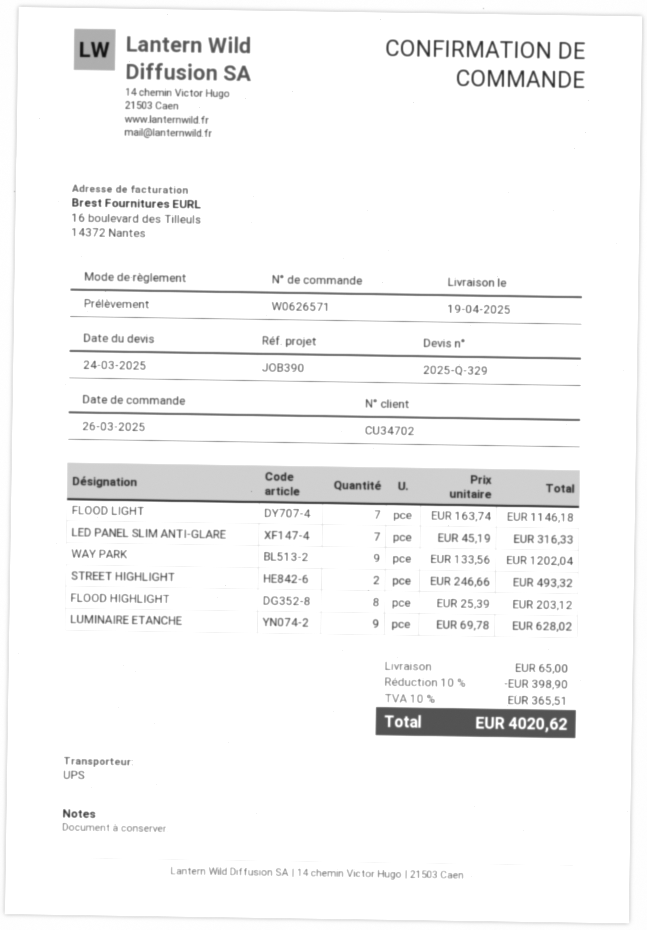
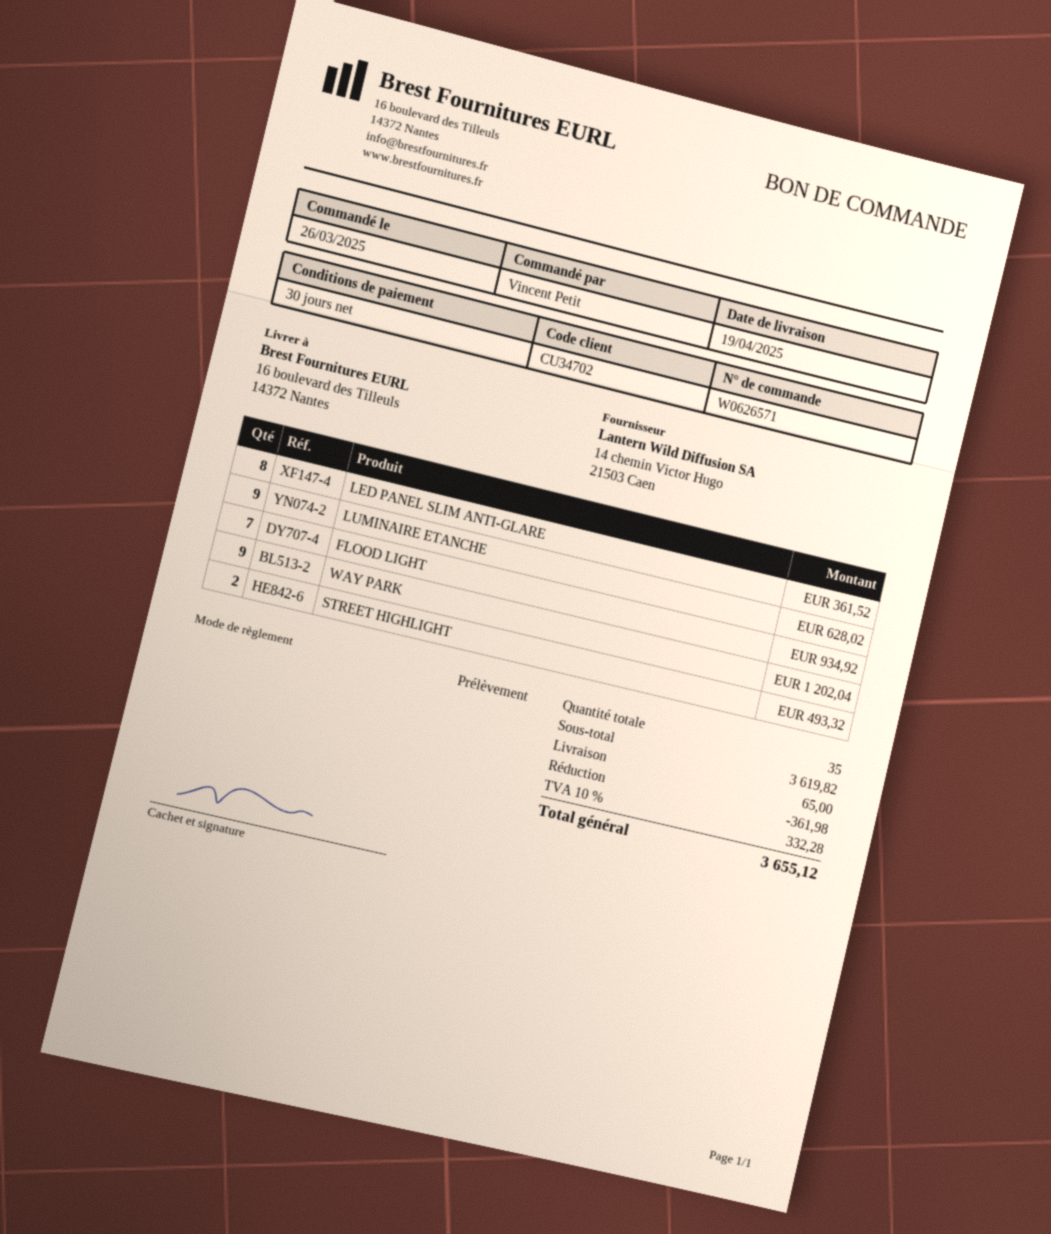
FLOOD LIGHT: 7 for 1146.18 -> 7 for 934.92
LED PANEL SLIM ANTI-GLARE: 7 for 316.33 -> 8 for 361.52
FLOOD HIGHLIGHT: 8 for 203.12 -> none
discount: 398.90 -> 361.98
tax: 10% = 365.51 -> 10% = 332.28
total: 4020.62 -> 3655.12

